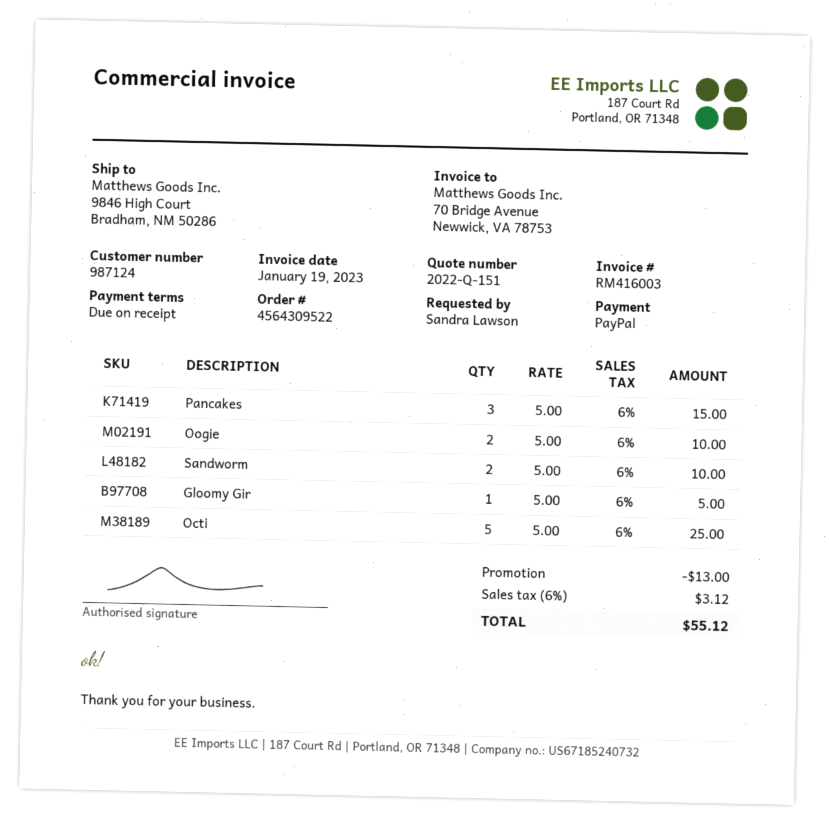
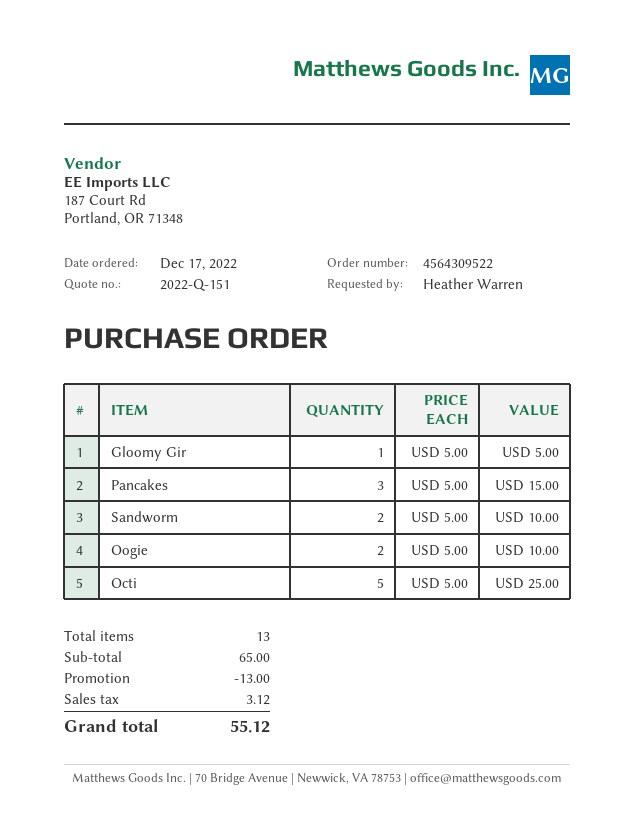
ordered by: Sandra Lawson -> Heather Warren

